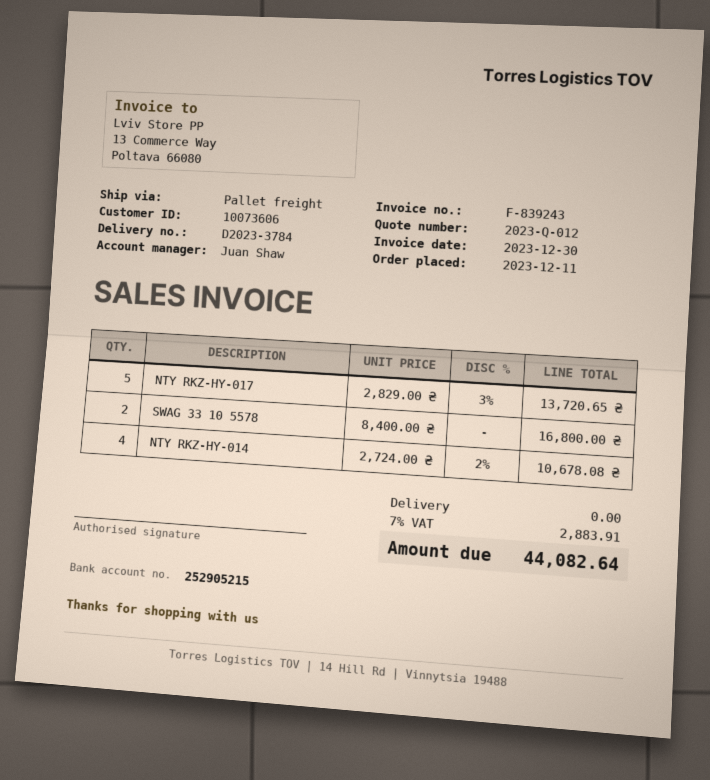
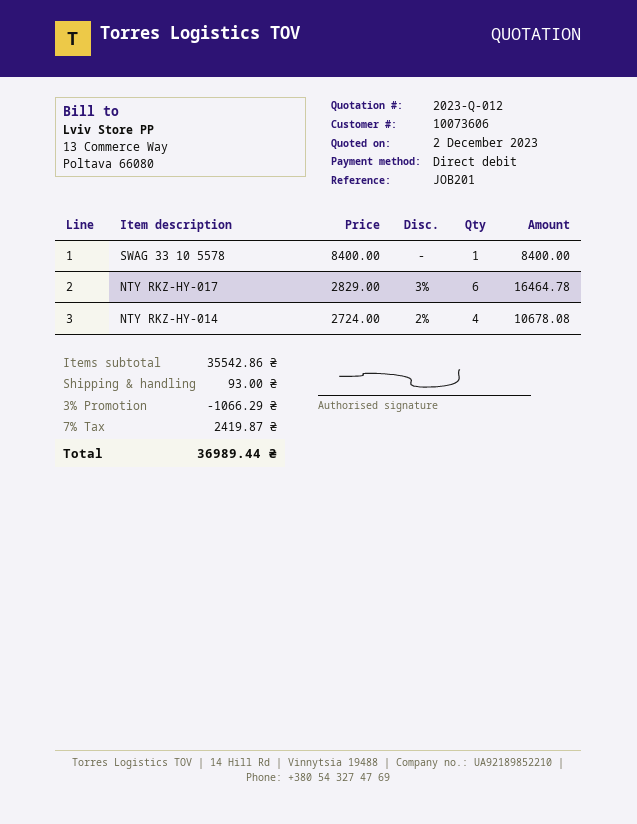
NTY RKZ-HY-017: 5 x 2829.00 - 3% = 13720.65 -> 6 x 2829.00 - 3% = 16464.78
SWAG 33 10 5578: 2 x 8400.00 = 16800.00 -> 1 x 8400.00 = 8400.00
discount: none -> 3% = 1066.29
shipping: 0.00 -> 93.00
tax: 7% = 2883.91 -> 7% = 2419.87
total: 44082.64 -> 36989.44

